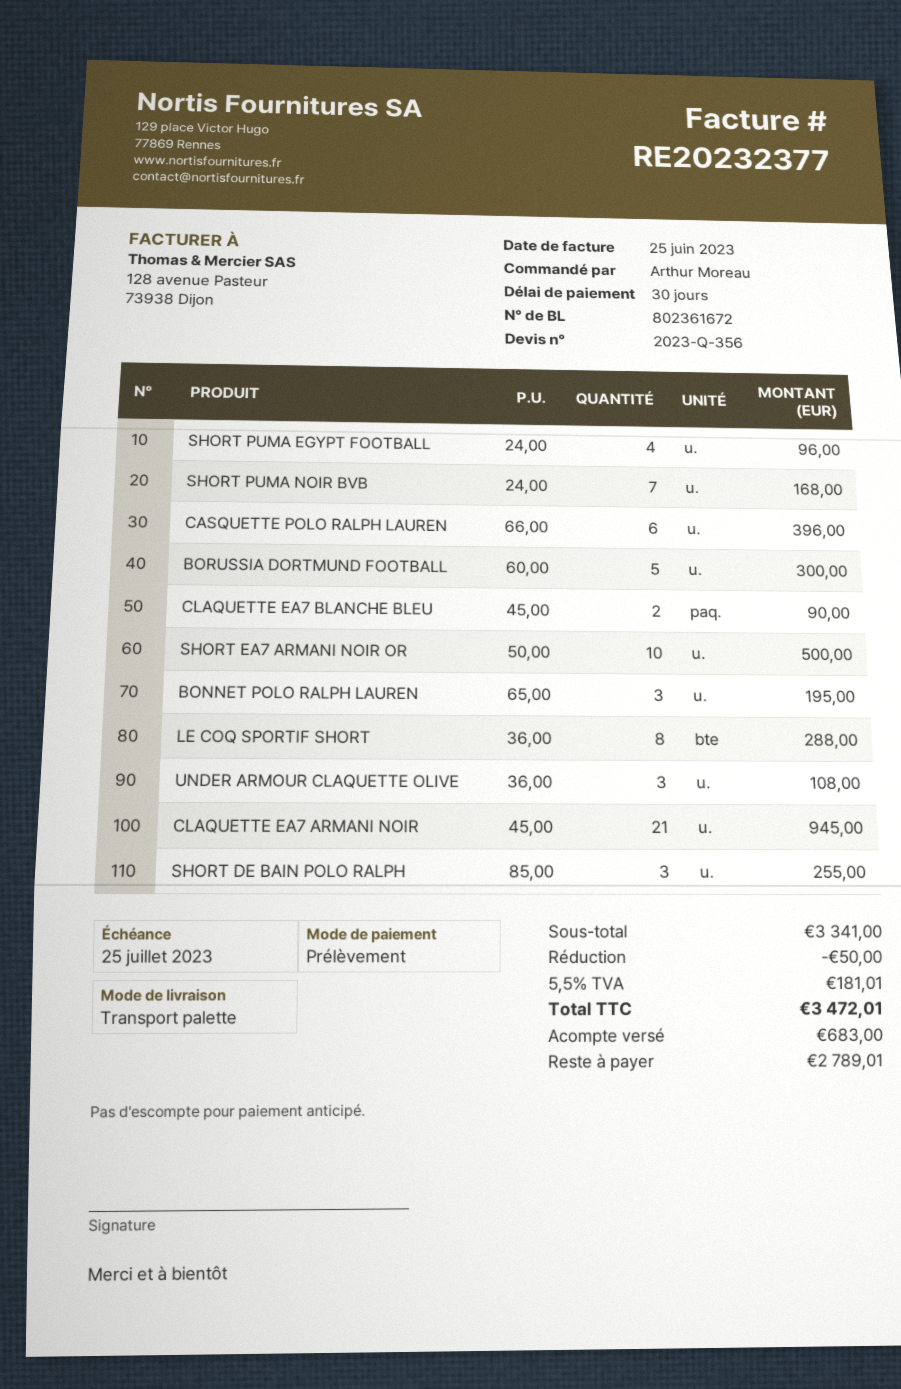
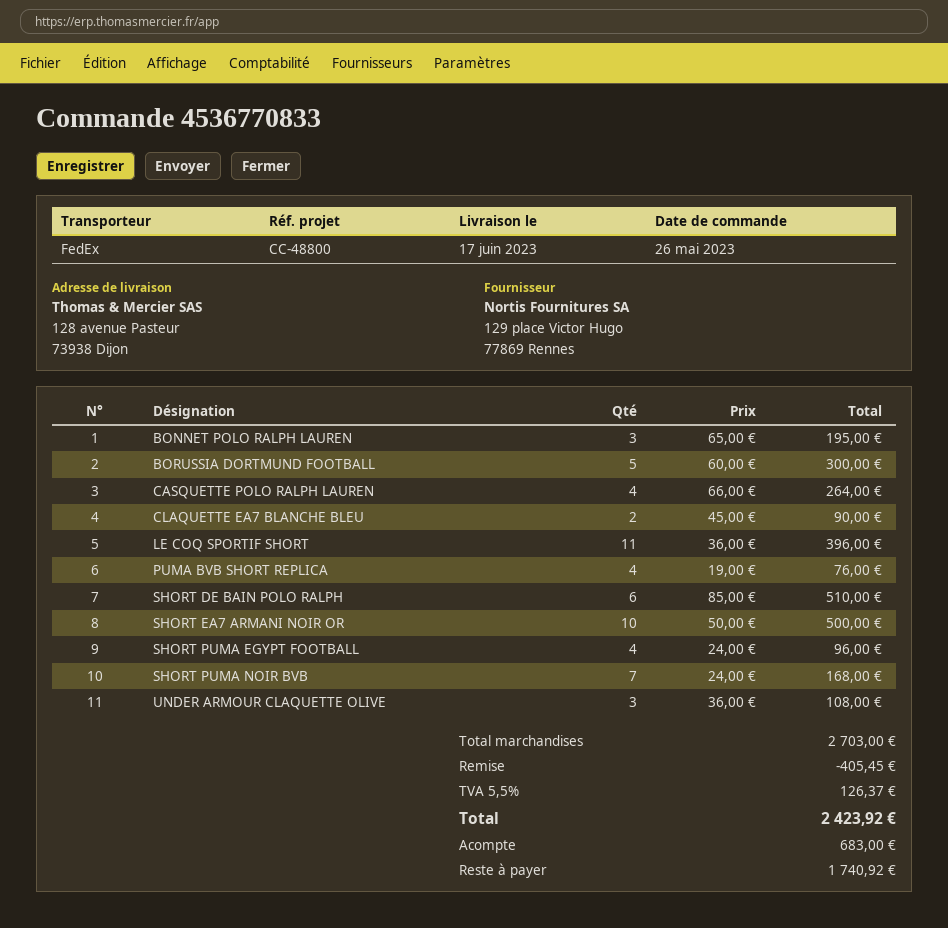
shipping method: pallet freight -> FedEx
CASQUETTE POLO RALPH LAUREN: 6 x 66.00 = 396.00 -> 4 x 66.00 = 264.00
LE COQ SPORTIF SHORT: 8 x 36.00 = 288.00 -> 11 x 36.00 = 396.00
CLAQUETTE EA7 ARMANI NOIR: 21 x 45.00 = 945.00 -> none
SHORT DE BAIN POLO RALPH: 3 x 85.00 = 255.00 -> 6 x 85.00 = 510.00
PUMA BVB SHORT REPLICA: none -> 4 x 19.00 = 76.00
subtotal: 3341.00 -> 2703.00
discount: 50.00 -> 405.45
tax: 5.5% = 181.01 -> 5.5% = 126.37
total: 3472.01 -> 2423.92
balance: 2789.01 -> 1740.92

